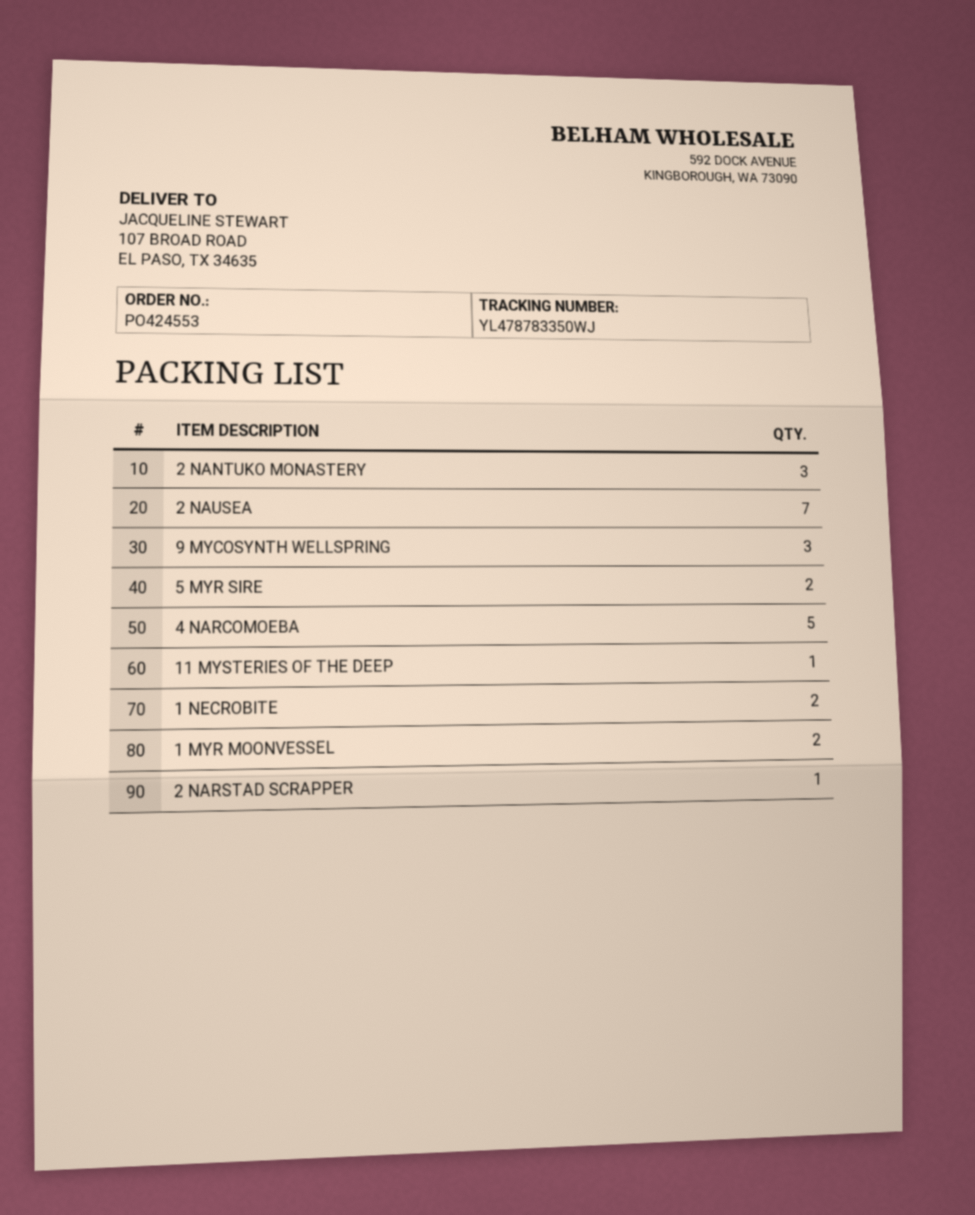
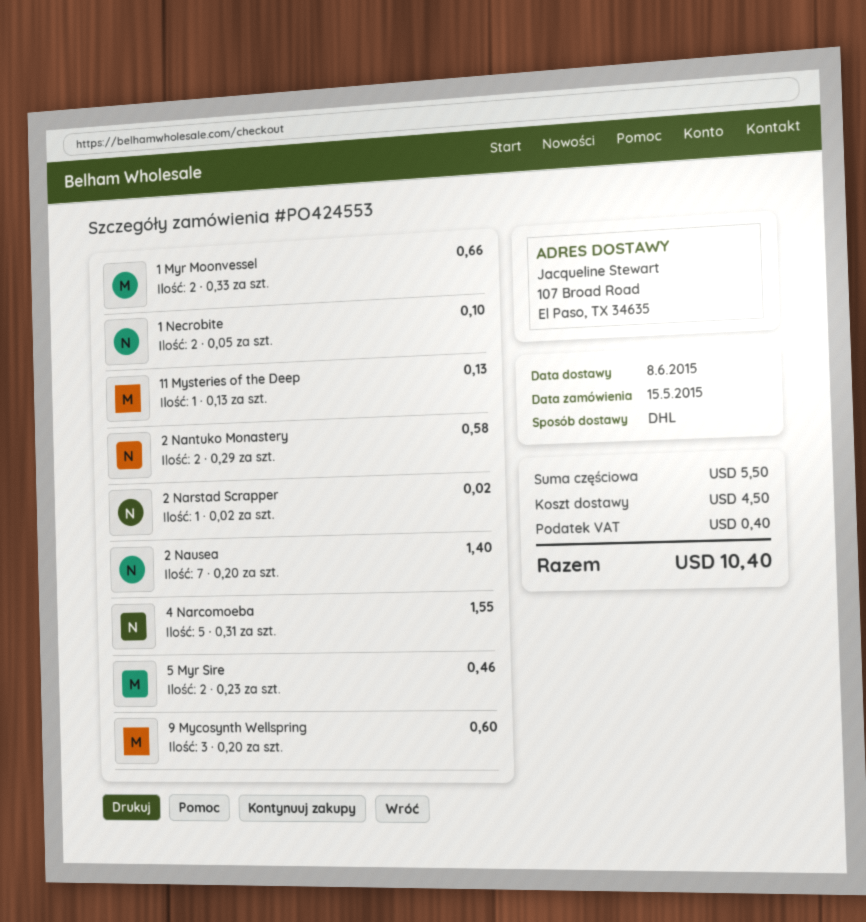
2 NANTUKO MONASTERY: 3 -> 2

